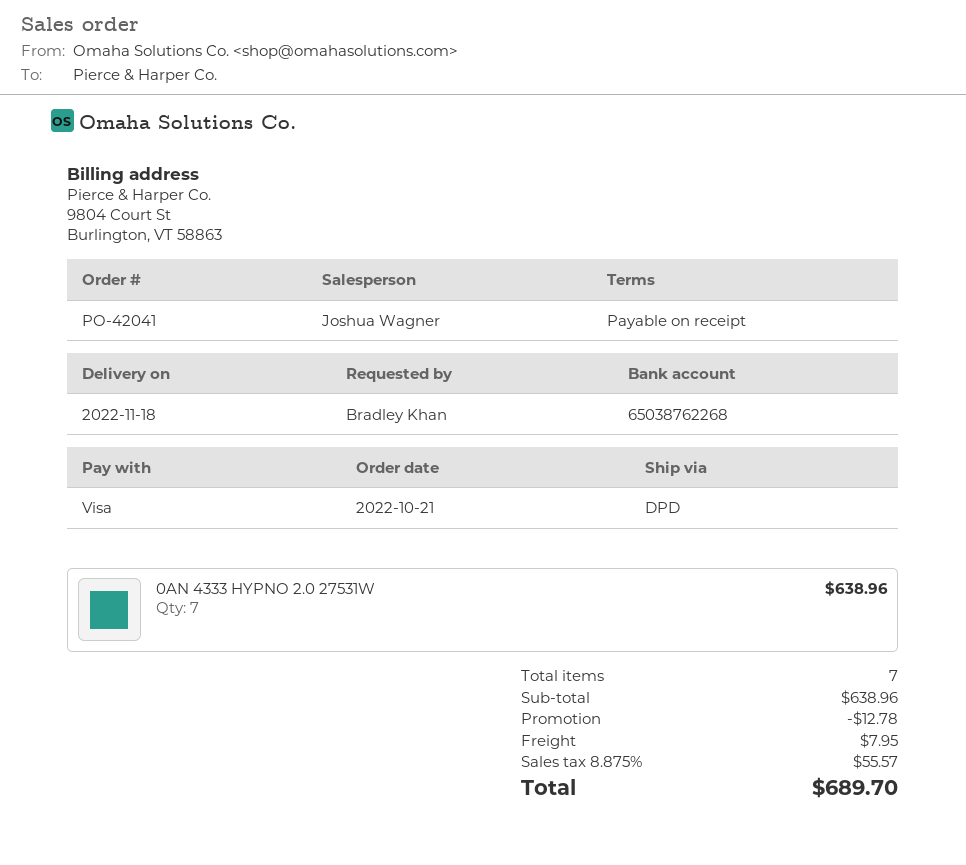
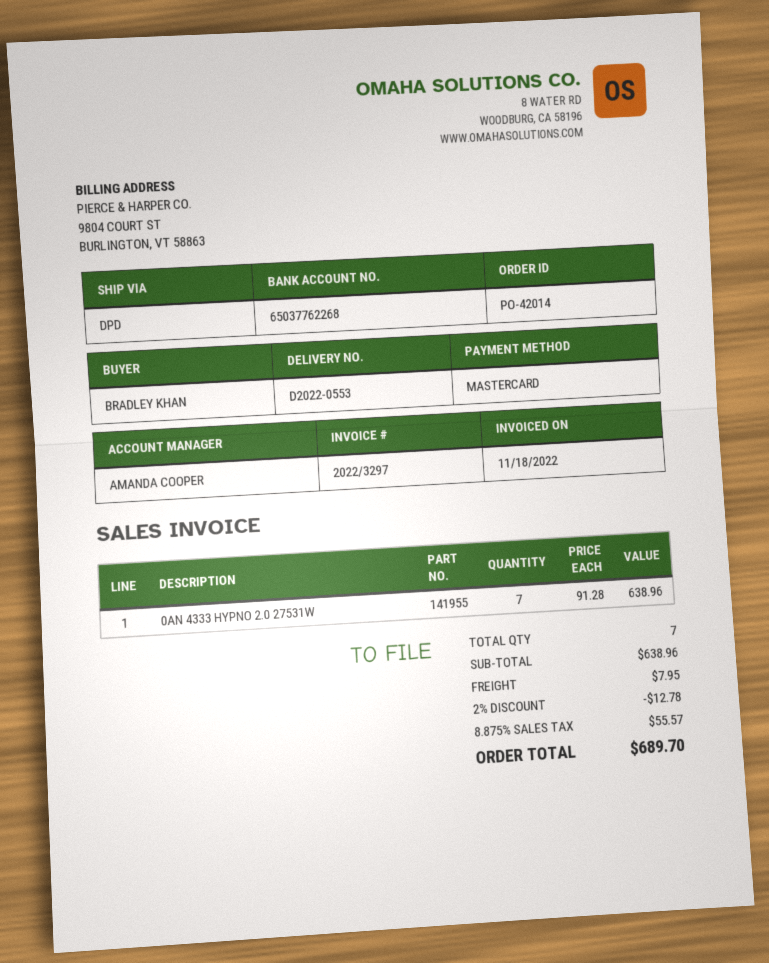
order number: PO-42041 -> PO-42014
sales rep: Joshua Wagner -> AMANDA COOPER
payment method: Visa -> Mastercard
bank account: 65038762268 -> 65037762268

